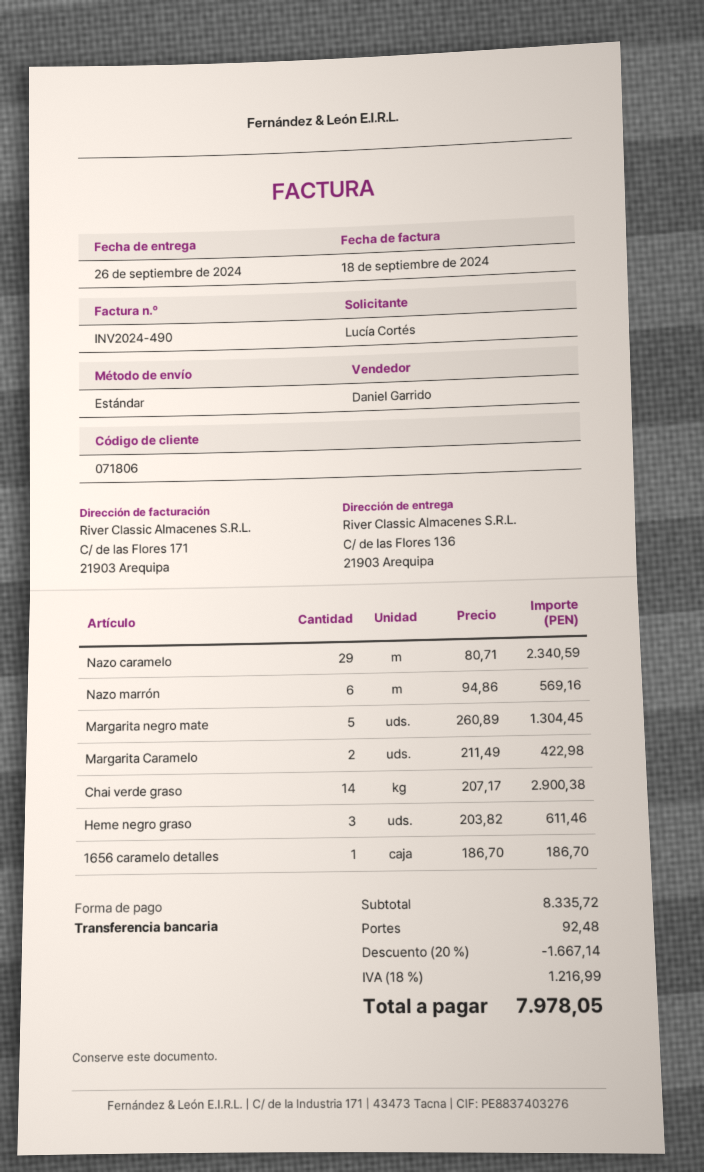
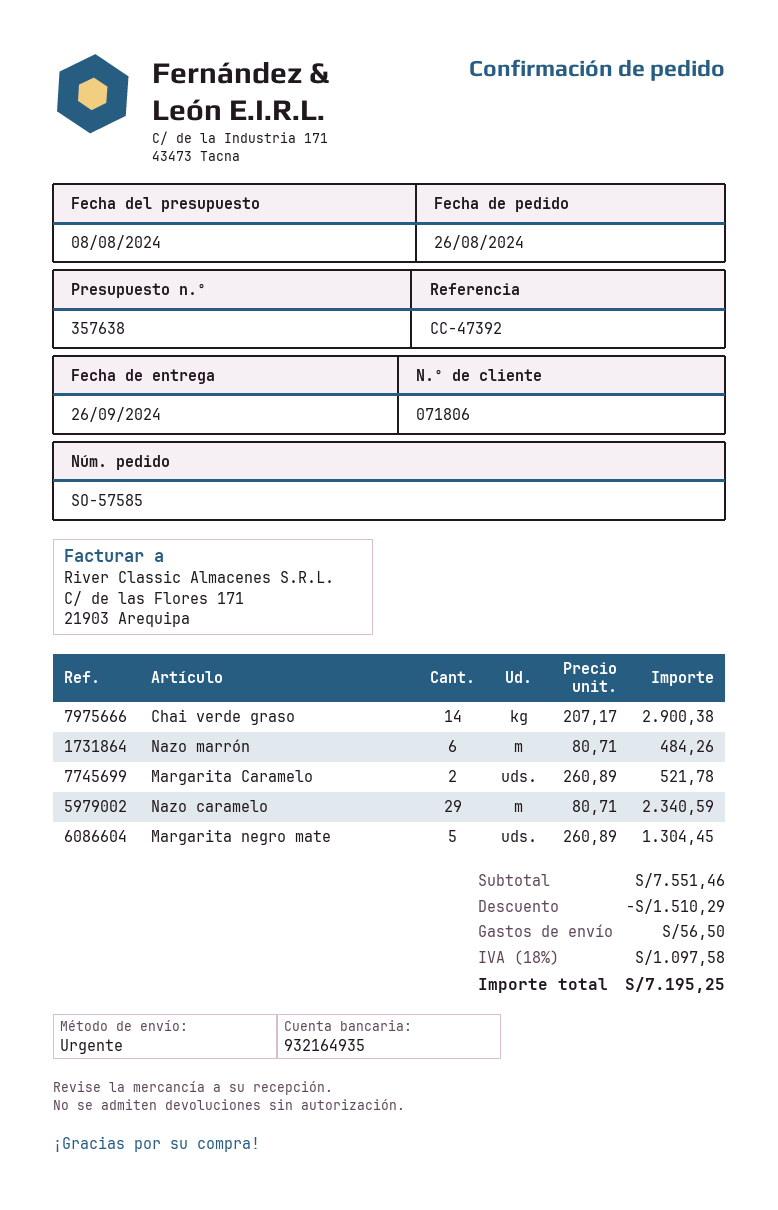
shipping method: standard -> express
Nazo marrón: 6 x 94.86 = 569.16 -> 6 x 80.71 = 484.26
Margarita Caramelo: 2 x 211.49 = 422.98 -> 2 x 260.89 = 521.78
Heme negro graso: 3 x 203.82 = 611.46 -> none
1656 caramelo detalles: 1 x 186.70 = 186.70 -> none
subtotal: 8335.72 -> 7551.46
discount: 1667.14 -> 1510.29
shipping: 92.48 -> 56.50
tax: 18% = 1216.99 -> 18% = 1097.58
total: 7978.05 -> 7195.25

